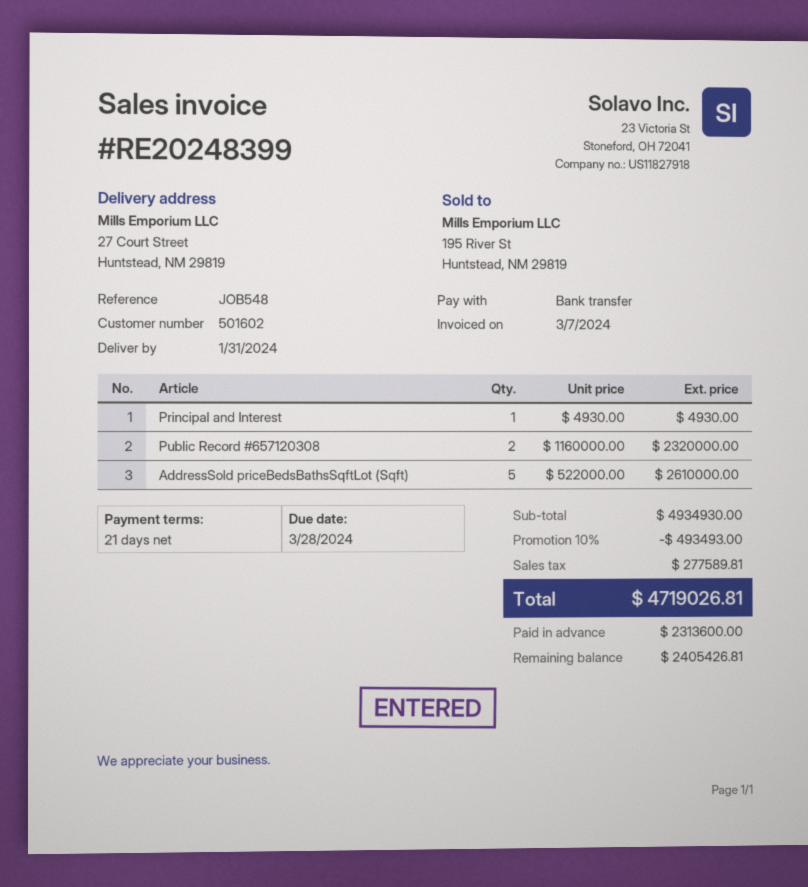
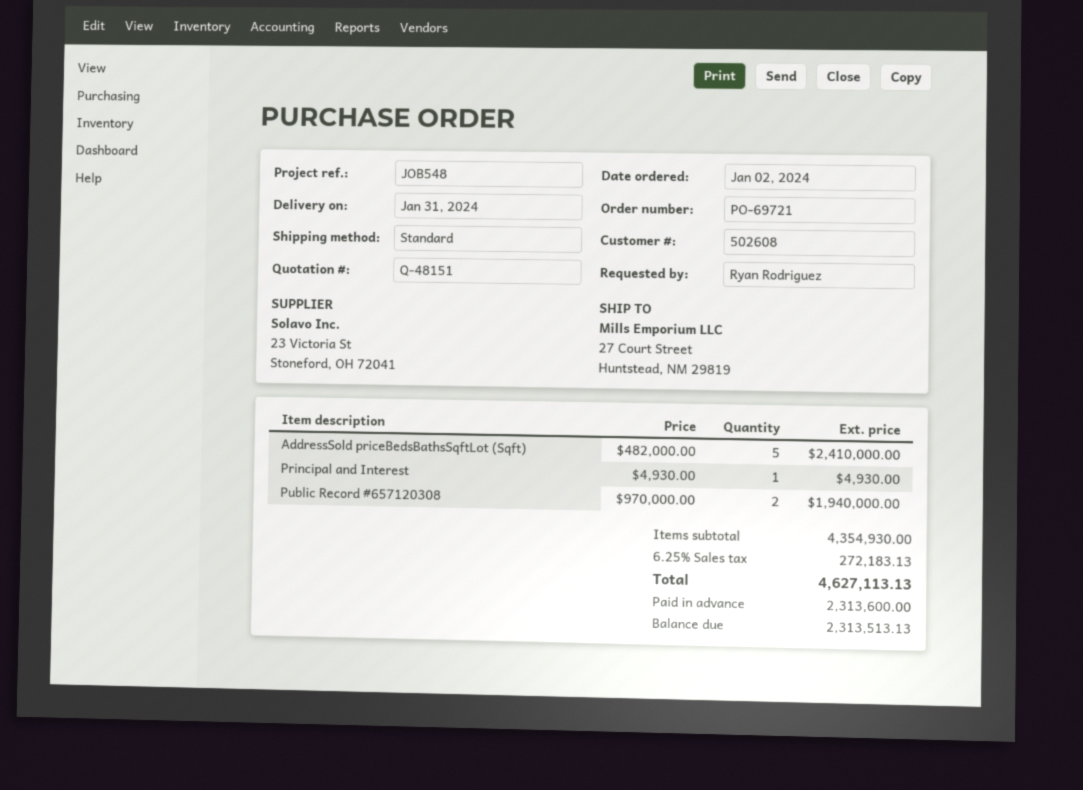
customer number: 501602 -> 502608
Public Record #657120308: 2 x 1160000.00 = 2320000.00 -> 2 x 970000.00 = 1940000.00
AddressSold priceBedsBathsSqftLot (Sqft): 5 x 522000.00 = 2610000.00 -> 5 x 482000.00 = 2410000.00
subtotal: 4934930.00 -> 4354930.00
discount: 10% = 493493.00 -> none
tax: 277589.81 -> 272183.13
total: 4719026.81 -> 4627113.13
balance: 2405426.81 -> 2313513.13

